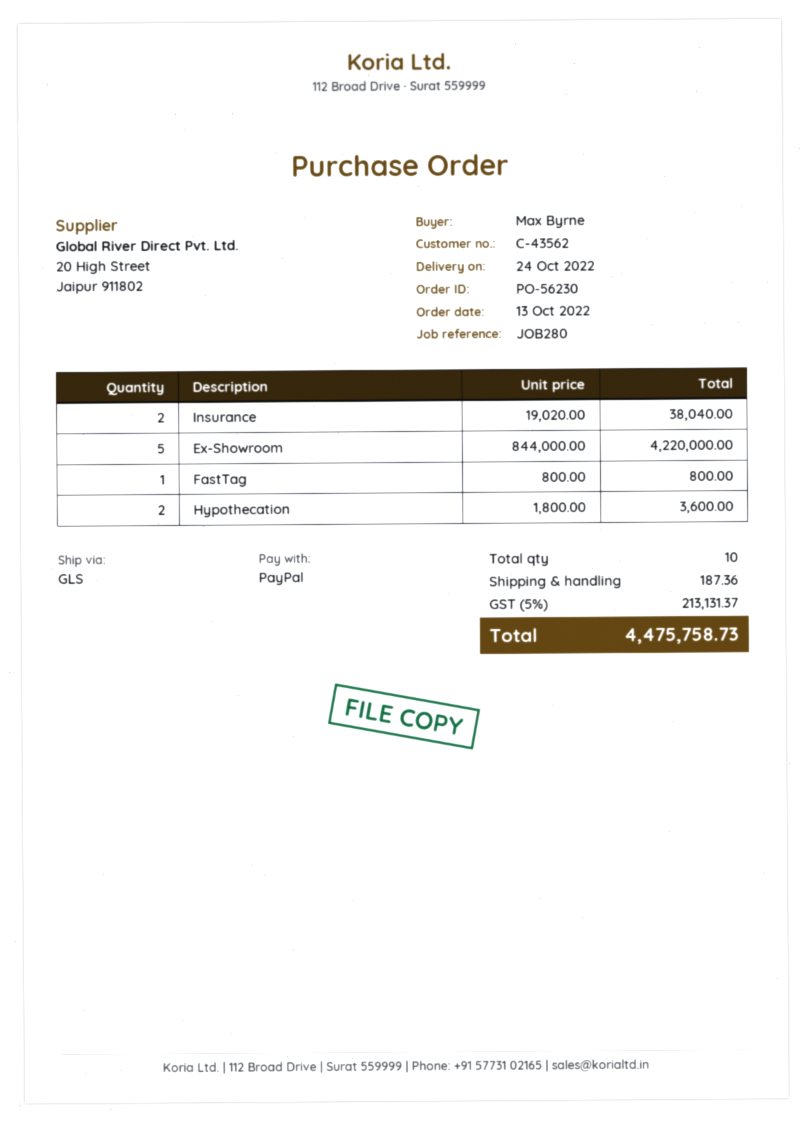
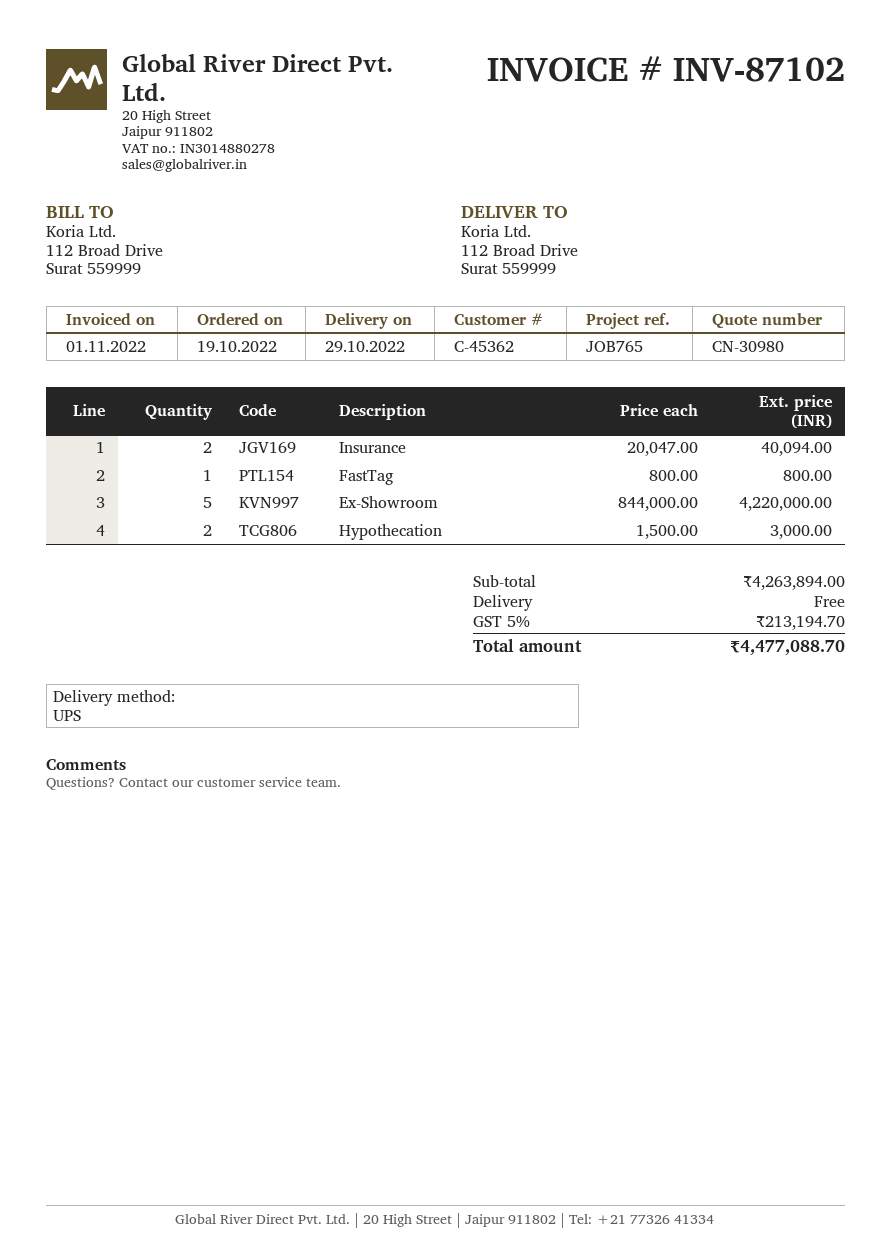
order date: 2022-10-13 -> 2022-10-19
delivery date: 2022-10-24 -> 2022-10-29
customer number: C-43562 -> C-45362
reference: JOB280 -> JOB765
shipping method: GLS -> UPS
Insurance: 2 x 19020.00 = 38040.00 -> 2 x 20047.00 = 40094.00
Hypothecation: 2 x 1800.00 = 3600.00 -> 2 x 1500.00 = 3000.00
shipping: 187.36 -> 0.00
tax: 5% = 213131.37 -> 5% = 213194.70
total: 4475758.73 -> 4477088.70

